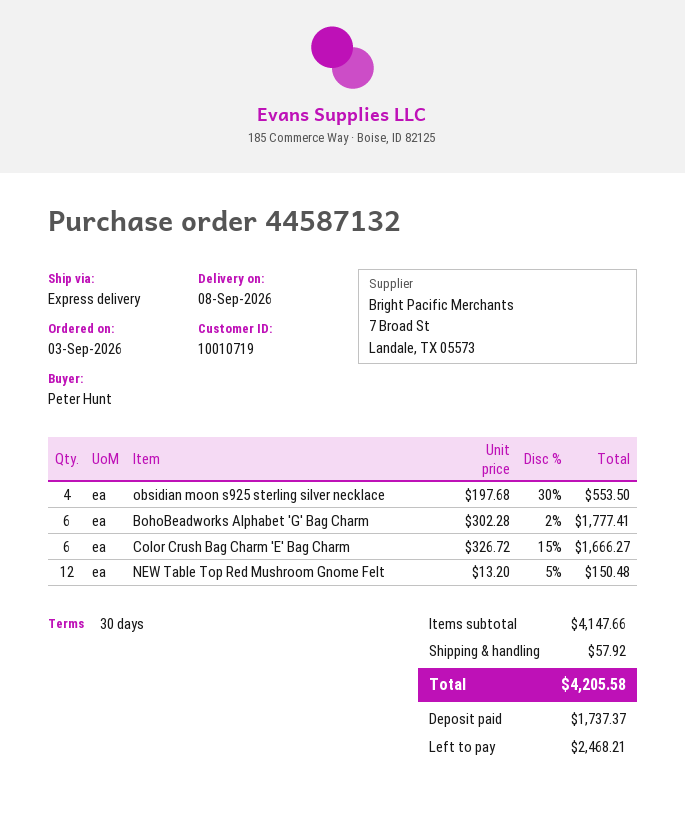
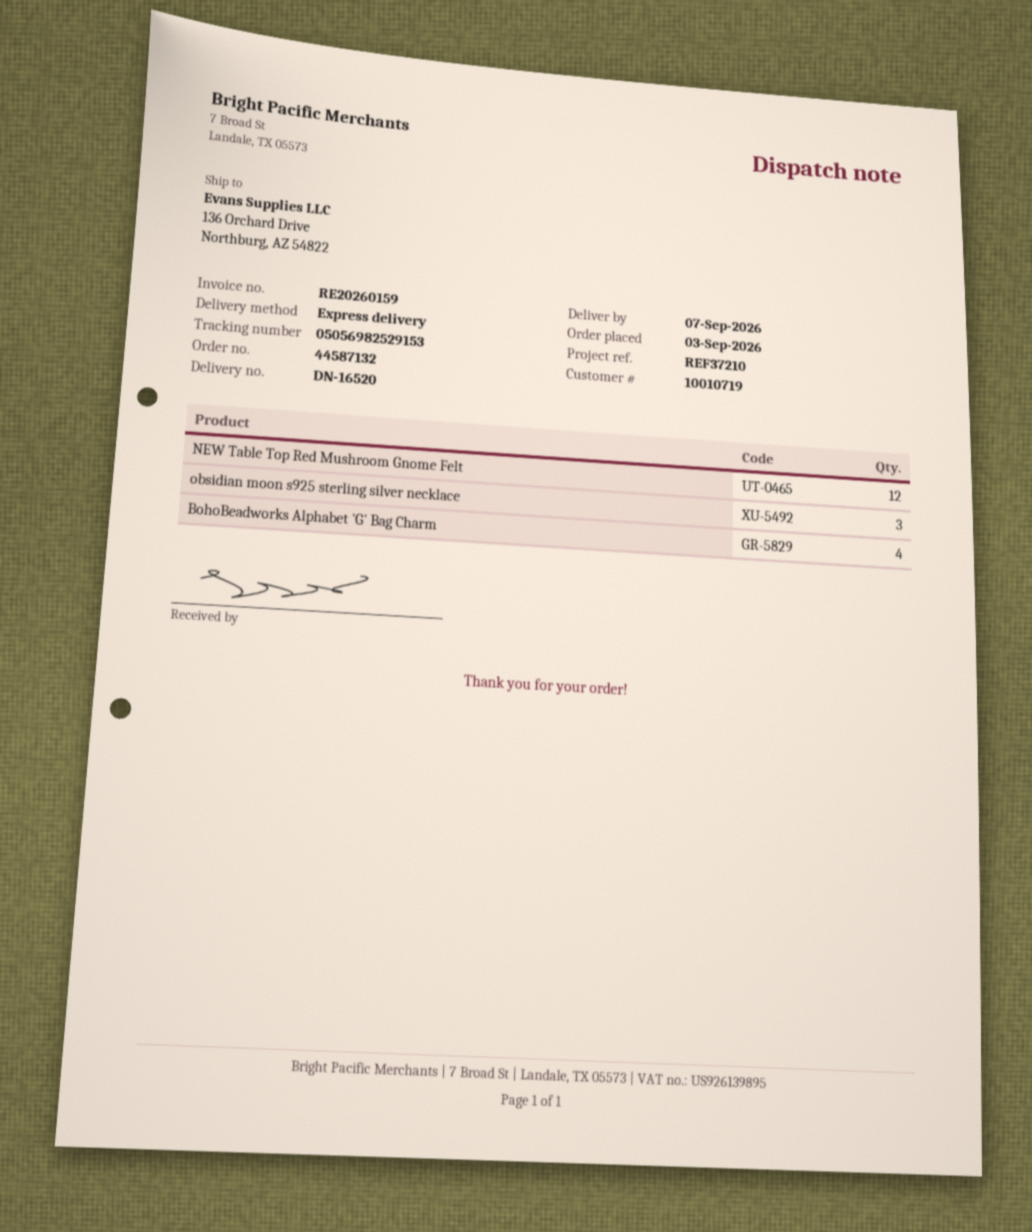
delivery date: 2026-09-08 -> 2026-09-07
obsidian moon s925 sterling silver necklace: 4 -> 3
BohoBeadworks Alphabet 'G' Bag Charm: 6 -> 4
Color Crush Bag Charm 'E' Bag Charm: 6 -> none

